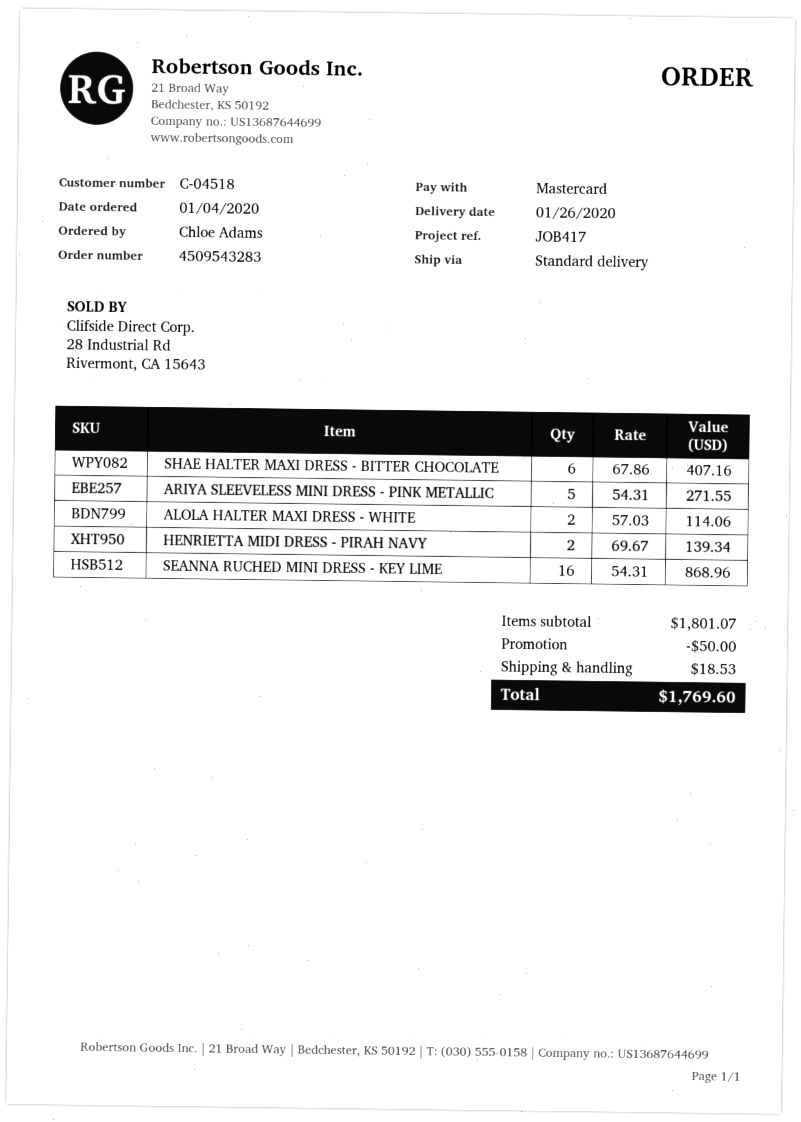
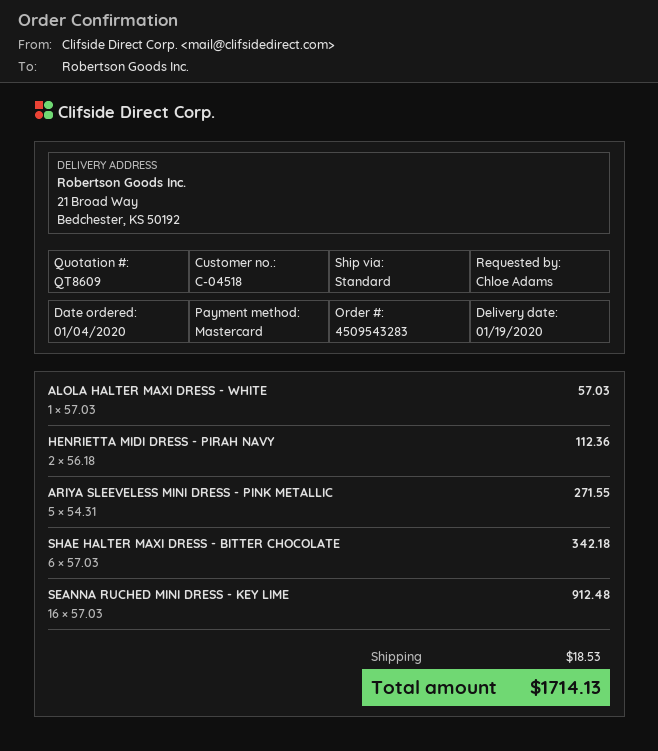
delivery date: 2020-01-26 -> 2020-01-19
SHAE HALTER MAXI DRESS - BITTER CHOCOLATE: 6 x 67.86 = 407.16 -> 6 x 57.03 = 342.18
ALOLA HALTER MAXI DRESS - WHITE: 2 x 57.03 = 114.06 -> 1 x 57.03 = 57.03
HENRIETTA MIDI DRESS - PIRAH NAVY: 2 x 69.67 = 139.34 -> 2 x 56.18 = 112.36
SEANNA RUCHED MINI DRESS - KEY LIME: 16 x 54.31 = 868.96 -> 16 x 57.03 = 912.48
discount: 50.00 -> none
total: 1769.60 -> 1714.13

